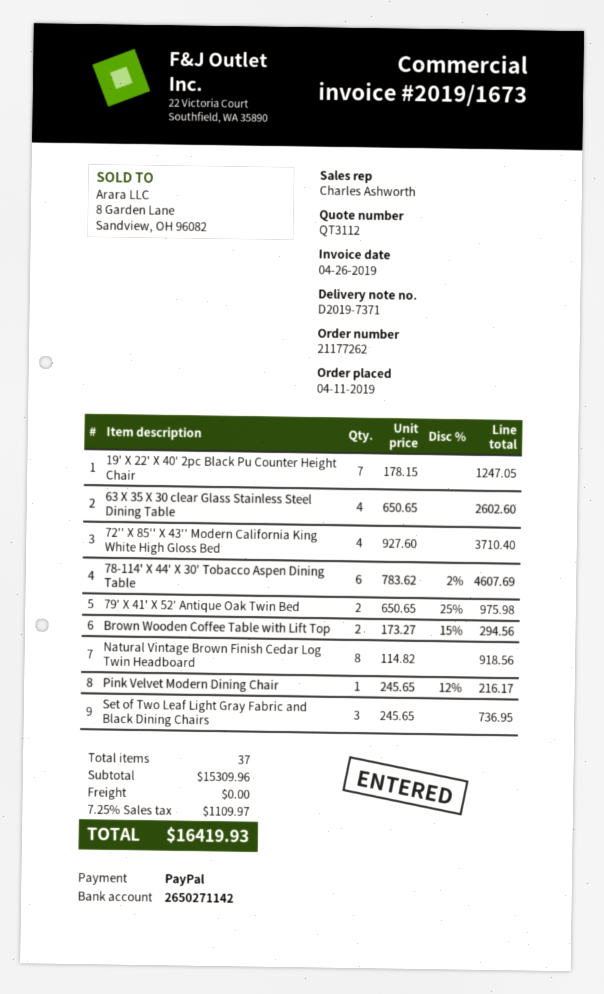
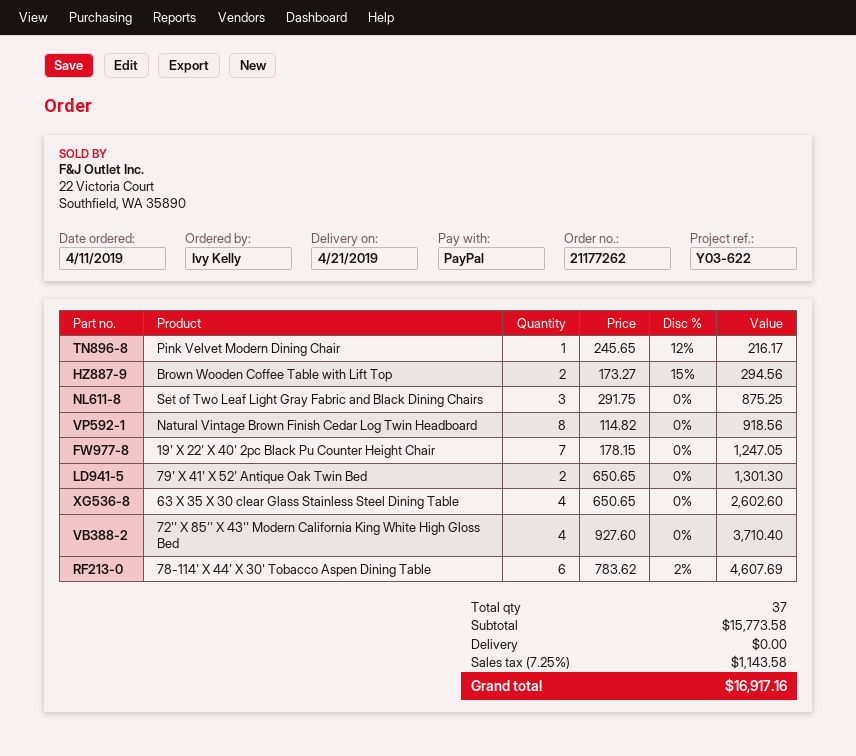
79' X 41' X 52' Antique Oak Twin Bed: 2 x 650.65 - 25% = 975.98 -> 2 x 650.65 = 1301.30
Set of Two Leaf Light Gray Fabric and Black Dining Chairs: 3 x 245.65 = 736.95 -> 3 x 291.75 = 875.25
subtotal: 15309.96 -> 15773.58
tax: 7.25% = 1109.97 -> 7.25% = 1143.58
total: 16419.93 -> 16917.16

